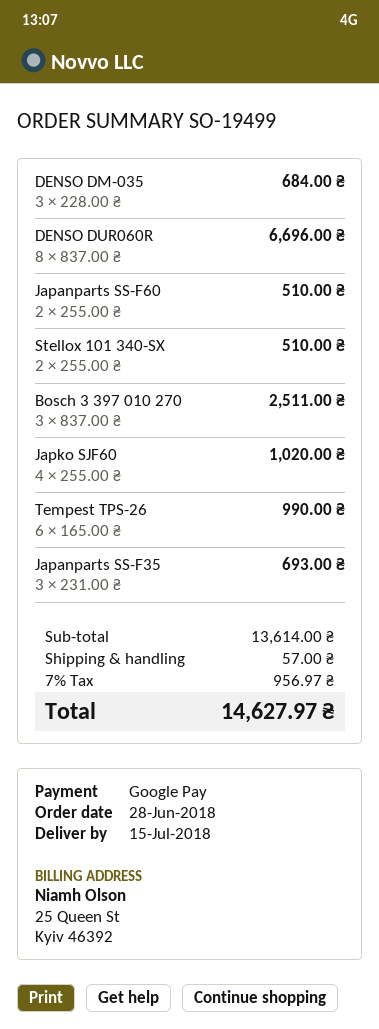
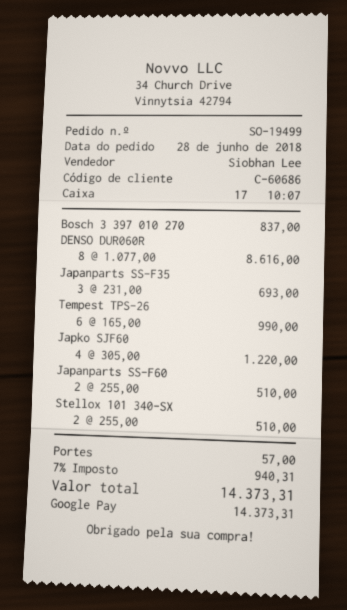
DENSO DM-035: 3 x 228.00 = 684.00 -> none
DENSO DUR060R: 8 x 837.00 = 6696.00 -> 8 x 1077.00 = 8616.00
Bosch 3 397 010 270: 3 x 837.00 = 2511.00 -> 1 x 837.00 = 837.00
Japko SJF60: 4 x 255.00 = 1020.00 -> 4 x 305.00 = 1220.00
tax: 7% = 956.97 -> 7% = 940.31
total: 14627.97 -> 14373.31

